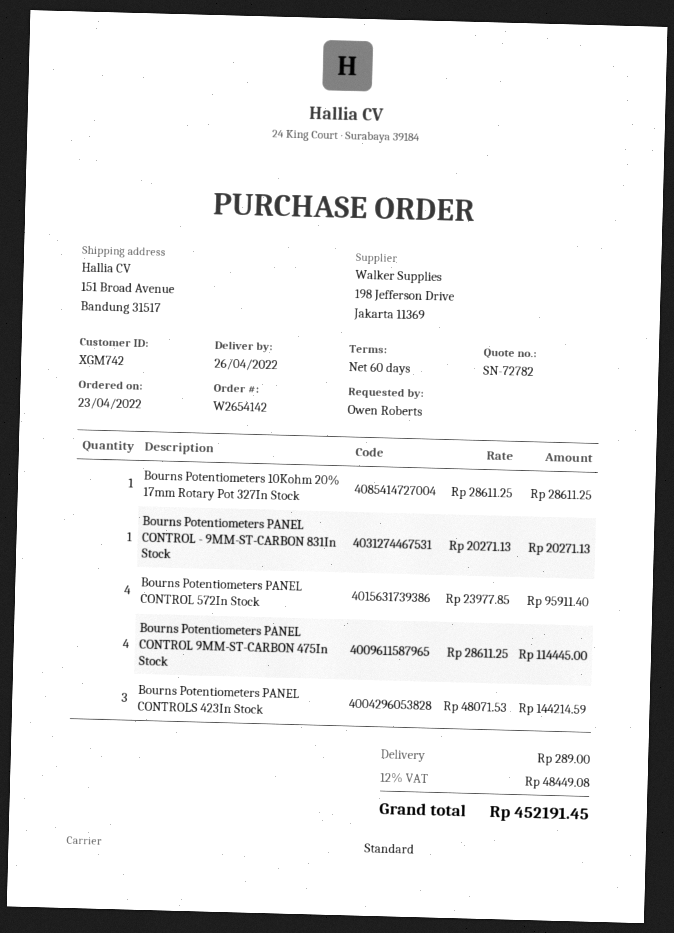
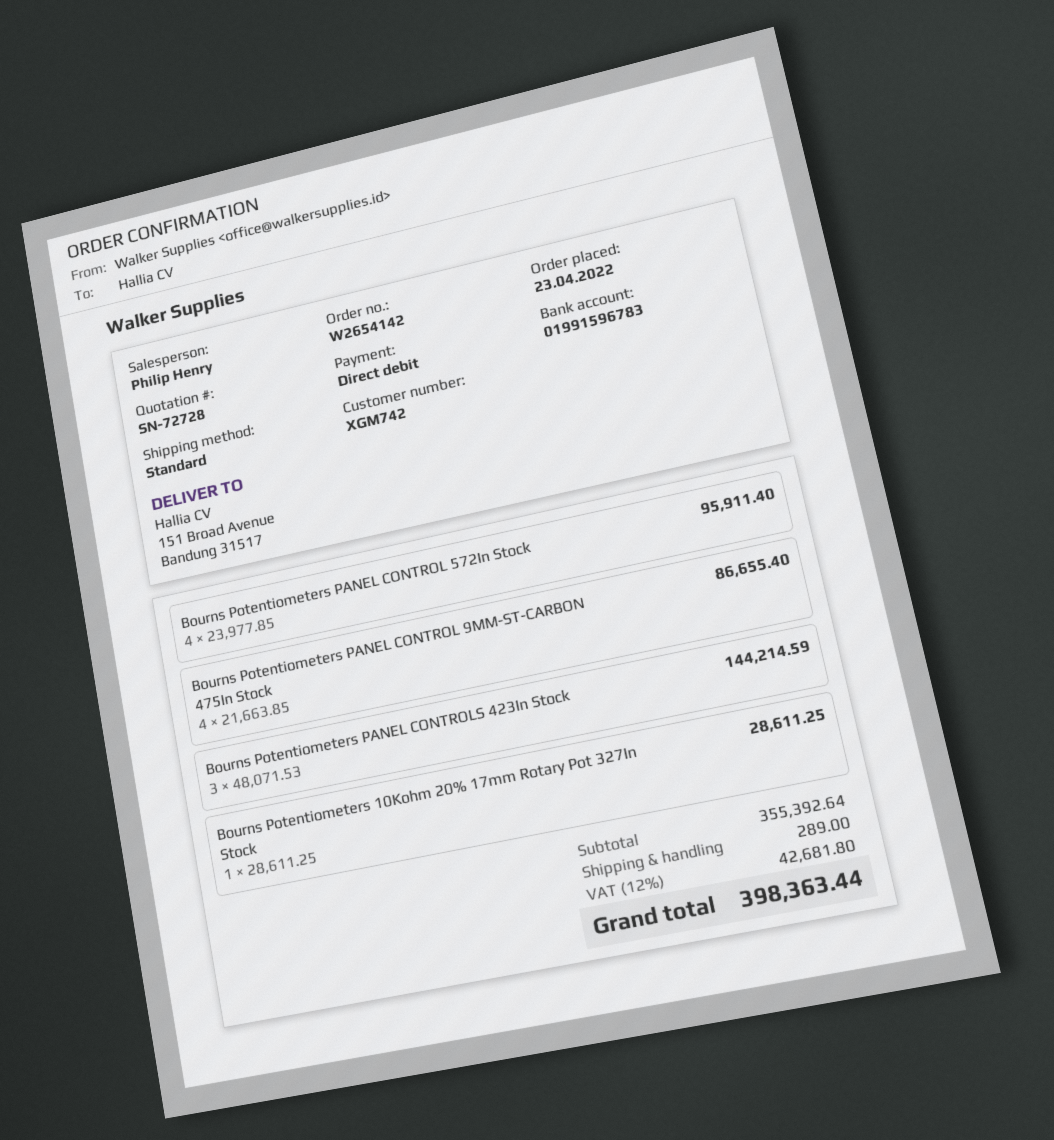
quote number: SN-72782 -> SN-72728
Bourns Potentiometers PANEL CONTROL - 9MM-ST-CARBON 831In Stock: 1 x 20271.13 = 20271.13 -> none
Bourns Potentiometers PANEL CONTROL 9MM-ST-CARBON 475In Stock: 4 x 28611.25 = 114445.00 -> 4 x 21663.85 = 86655.40
tax: 12% = 48449.08 -> 12% = 42681.80
total: 452191.45 -> 398363.44

